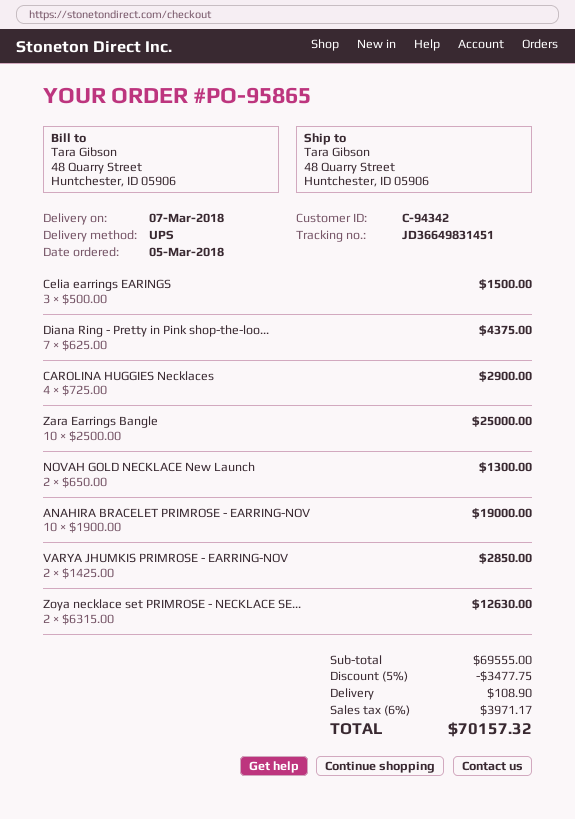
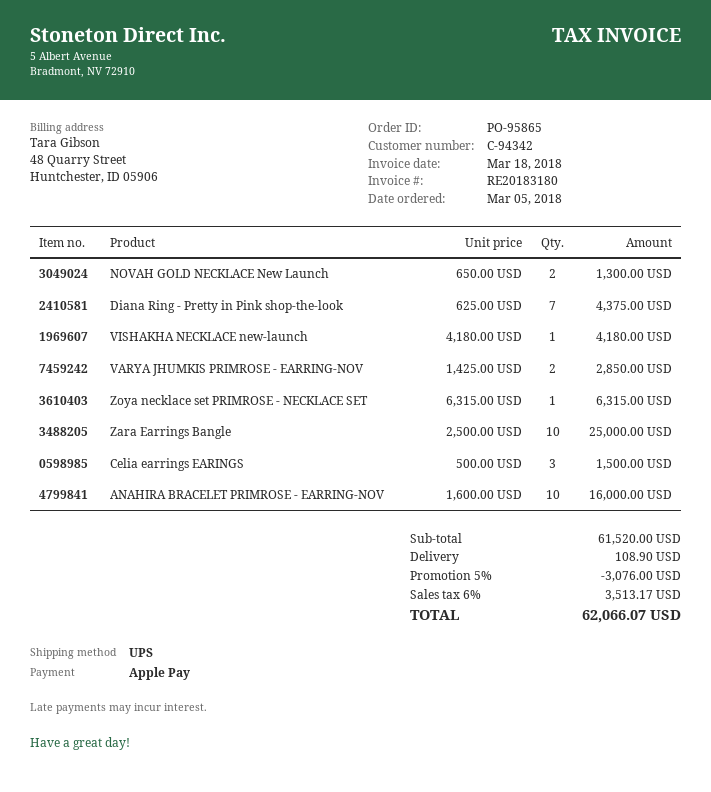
CAROLINA HUGGIES Necklaces: 4 x 725.00 = 2900.00 -> none
ANAHIRA BRACELET PRIMROSE - EARRING-NOV: 10 x 1900.00 = 19000.00 -> 10 x 1600.00 = 16000.00
Zoya necklace set PRIMROSE - NECKLACE SE...: 2 x 6315.00 = 12630.00 -> 1 x 6315.00 = 6315.00
VISHAKHA NECKLACE new-launch: none -> 1 x 4180.00 = 4180.00
subtotal: 69555.00 -> 61520.00
discount: 5% = 3477.75 -> 5% = 3076.00
tax: 6% = 3971.17 -> 6% = 3513.17
total: 70157.32 -> 62066.07

